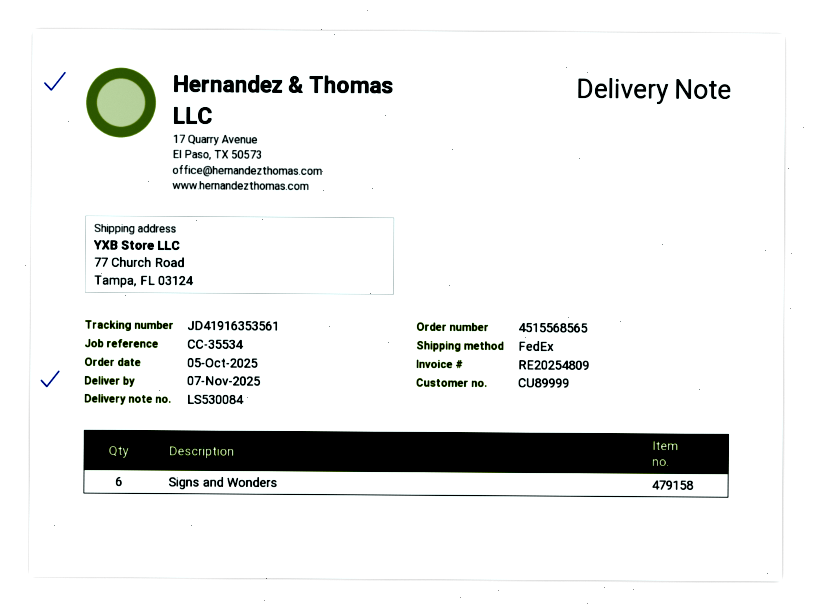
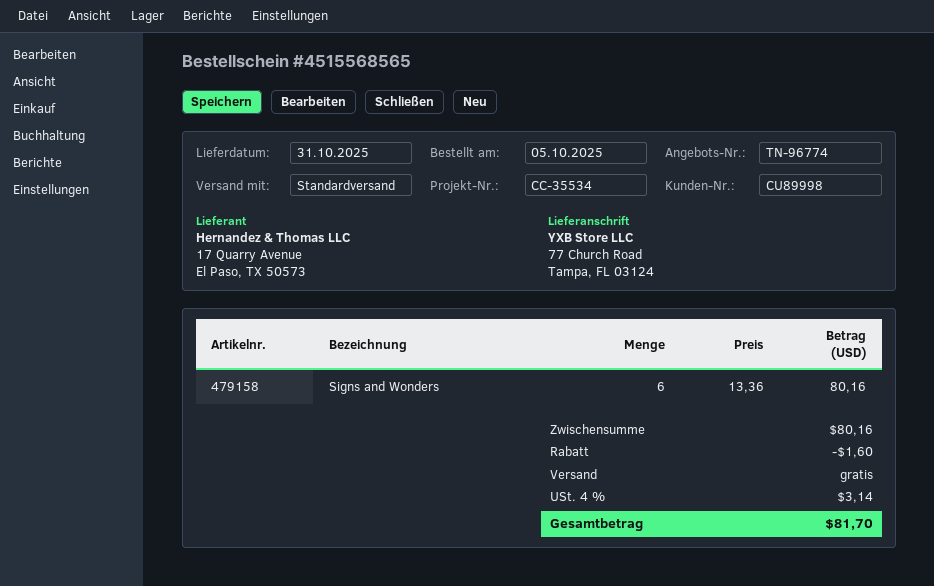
delivery date: 2025-11-07 -> 2025-10-31
customer number: CU89999 -> CU89998
shipping method: FedEx -> standard

